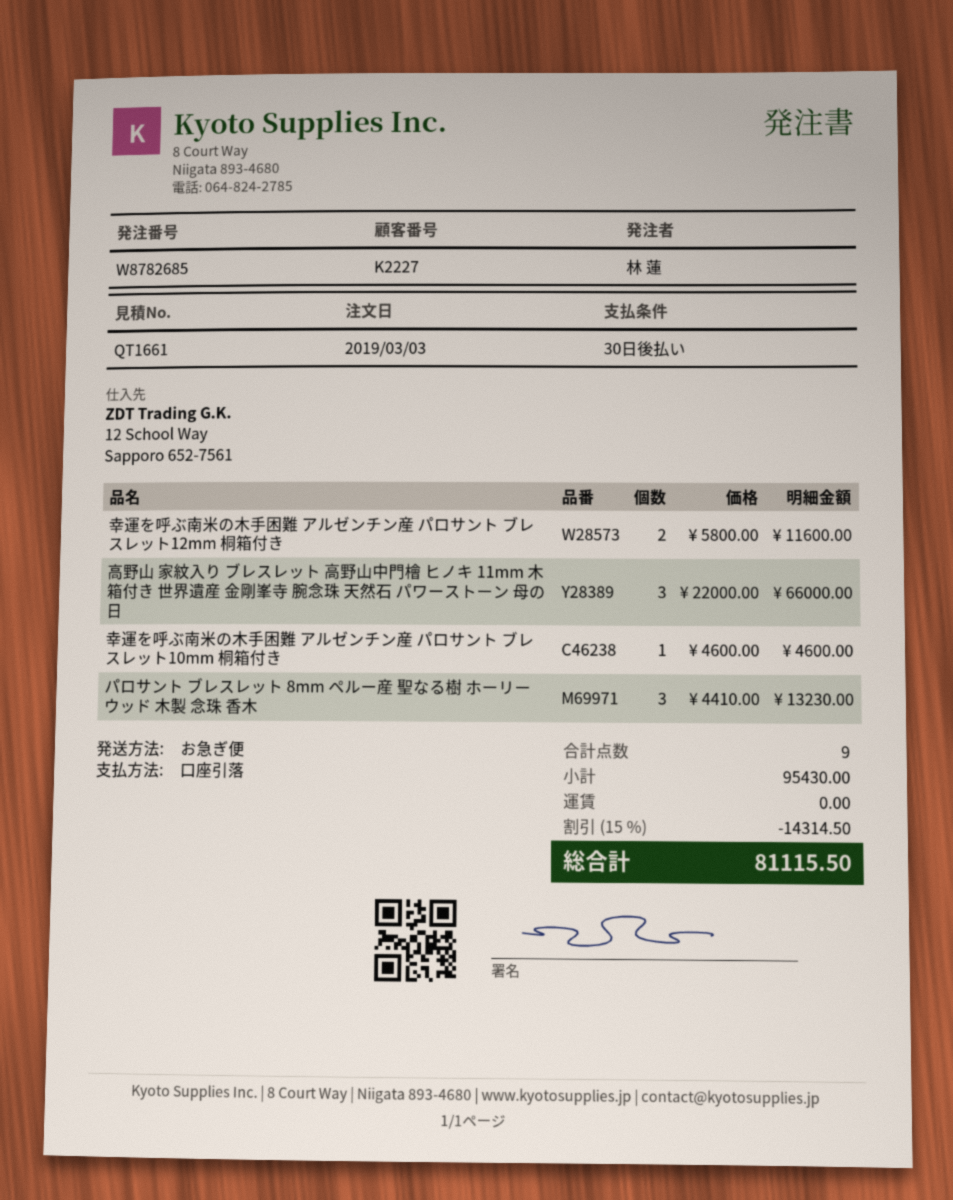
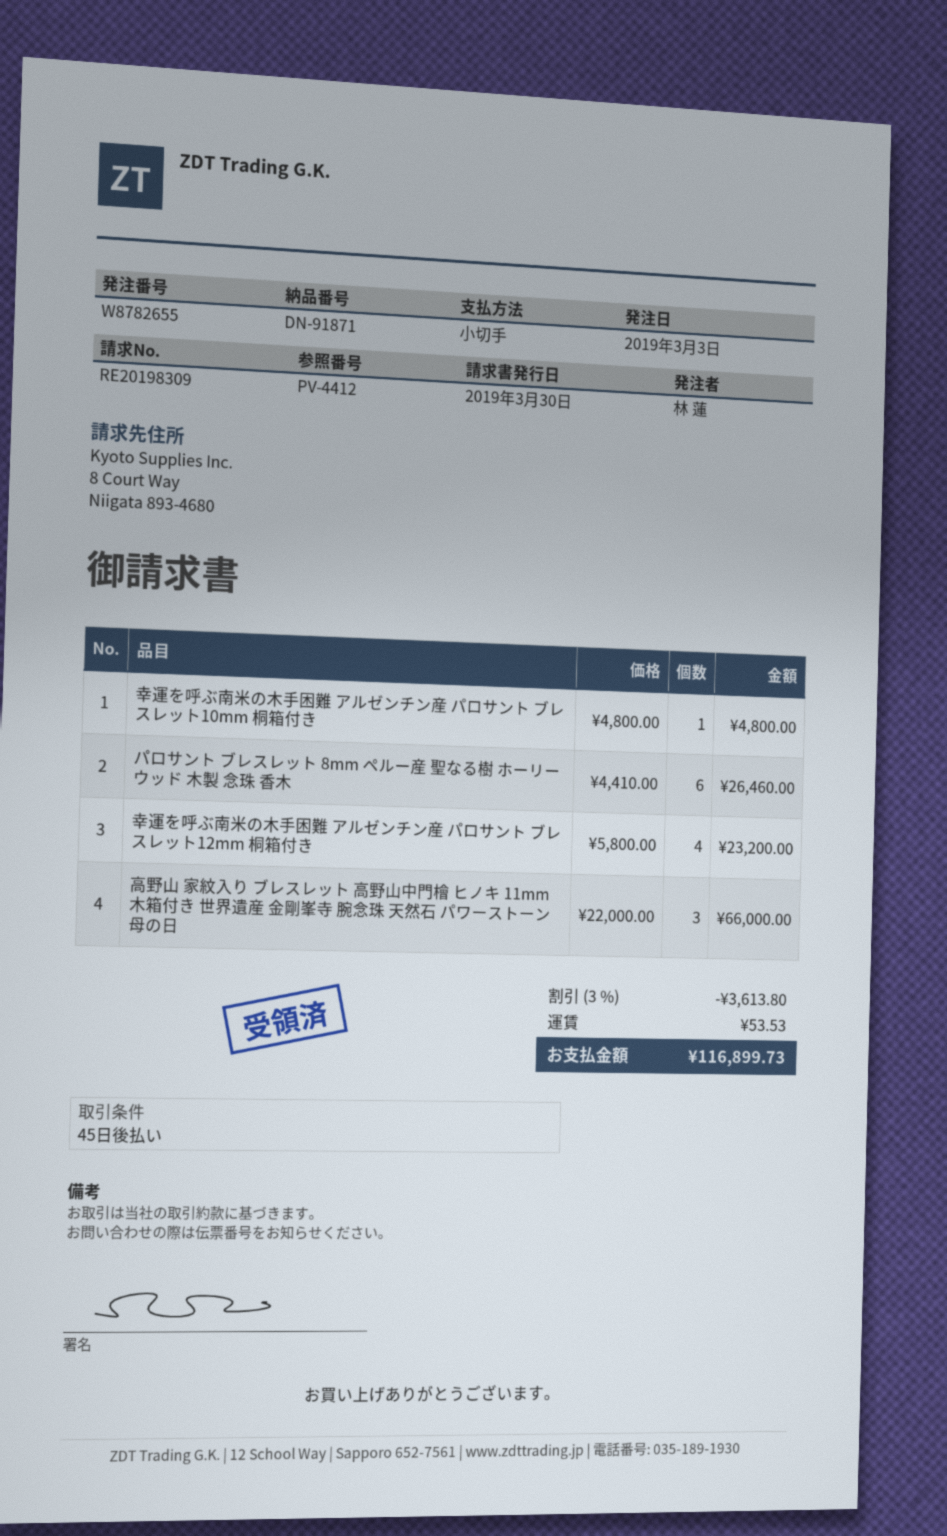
order number: W8782685 -> W8782655
payment terms: 30 days -> 45 days
payment method: direct debit -> cheque
幸運を呼ぶ南米の木手困難 アルゼンチン産 パロサント ブレスレット12mm 桐箱付き: 2 x 5800.00 = 11600.00 -> 4 x 5800.00 = 23200.00
幸運を呼ぶ南米の木手困難 アルゼンチン産 パロサント ブレスレット10mm 桐箱付き: 1 x 4600.00 = 4600.00 -> 1 x 4800.00 = 4800.00
パロサント ブレスレット 8mm ペルー産 聖なる樹 ホーリーウッド 木製 念珠 香木: 3 x 4410.00 = 13230.00 -> 6 x 4410.00 = 26460.00
discount: 15% = 14314.50 -> 3% = 3613.80
shipping: 0.00 -> 53.53
total: 81115.50 -> 116899.73

